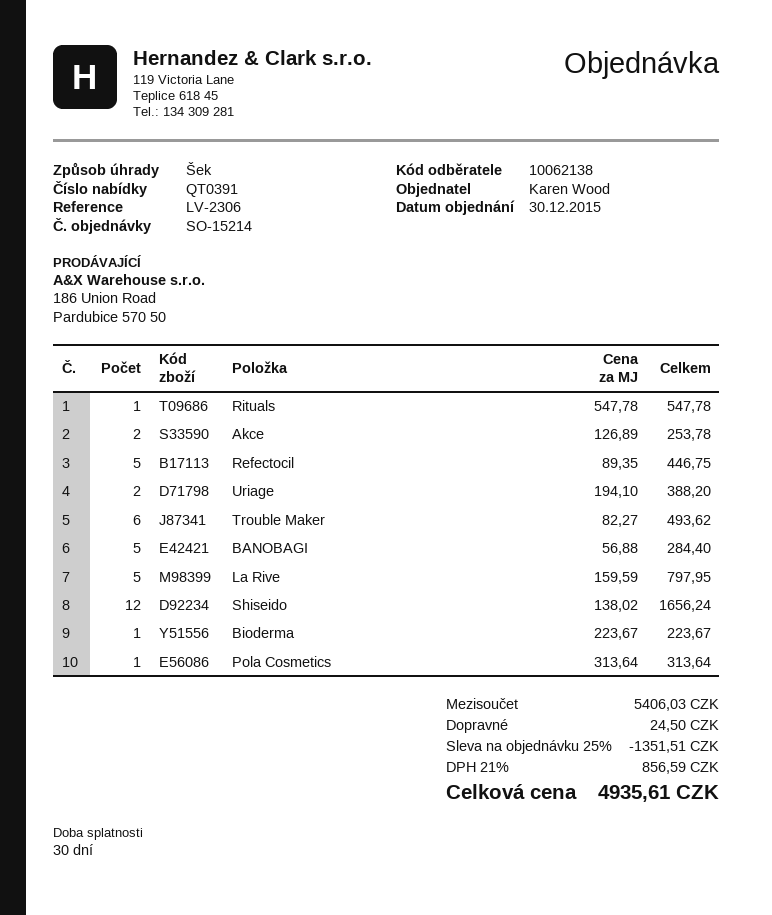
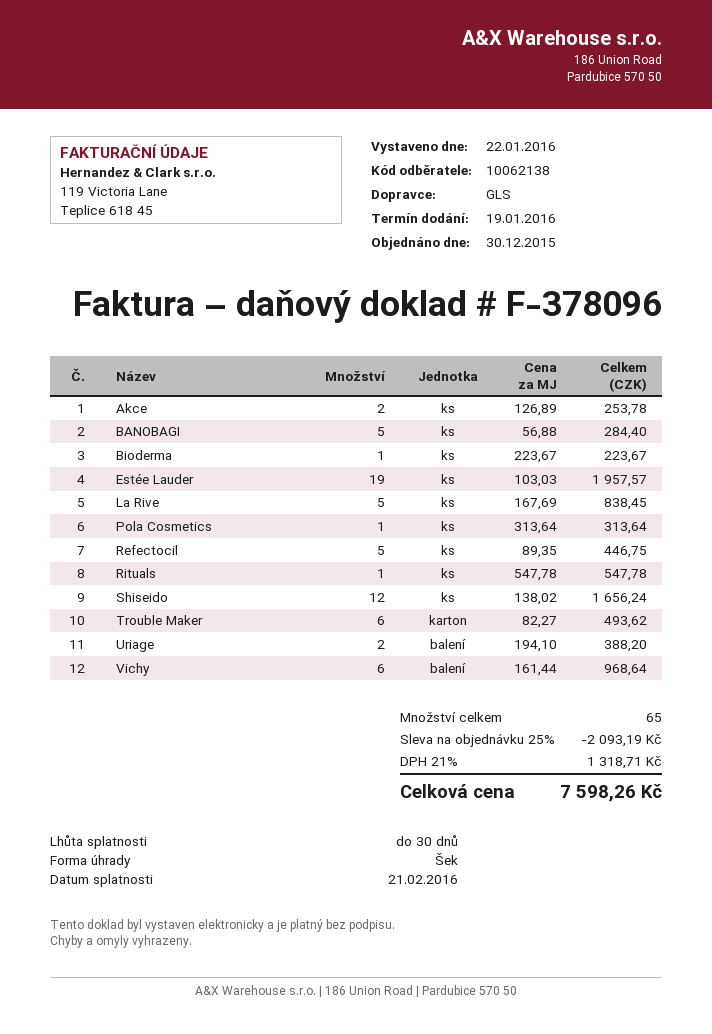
La Rive: 5 x 159.59 = 797.95 -> 5 x 167.69 = 838.45
Estée Lauder: none -> 19 x 103.03 = 1957.57
Vichy: none -> 6 x 161.44 = 968.64
discount: 25% = 1351.51 -> 25% = 2093.19
shipping: 24.50 -> none
tax: 21% = 856.59 -> 21% = 1318.71
total: 4935.61 -> 7598.26

